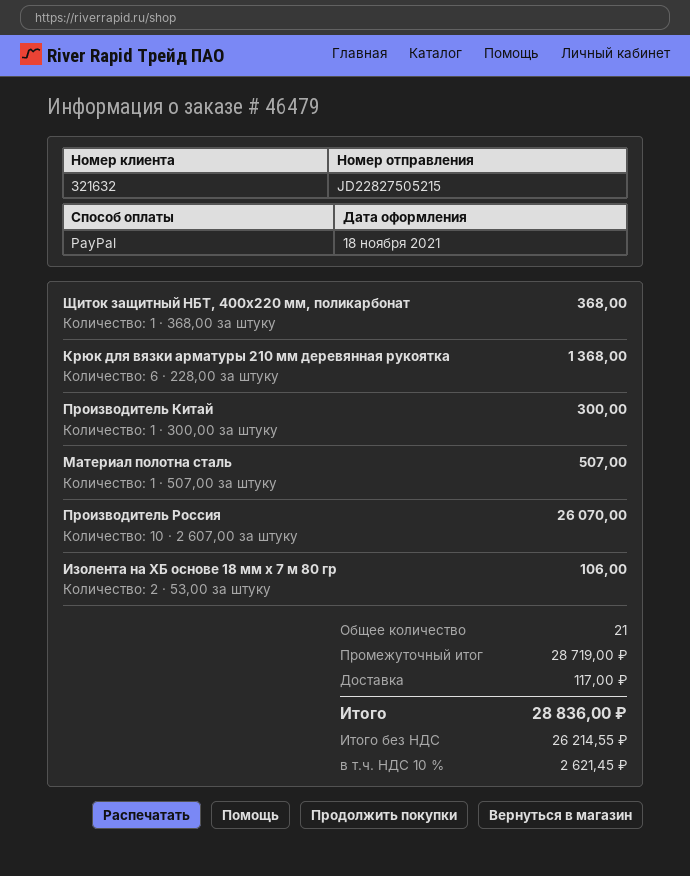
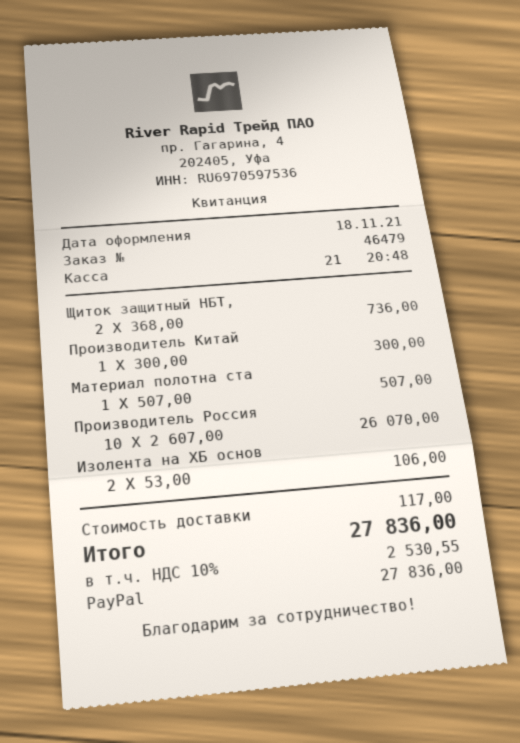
Щиток защитный НБТ, 400х220 мм, поликарбонат: 1 x 368.00 = 368.00 -> 2 x 368.00 = 736.00
Крюк для вязки арматуры 210 мм деревянная рукоятка: 6 x 228.00 = 1368.00 -> none
tax: 10% = 2621.45 -> 10% = 2530.55
total: 28836.00 -> 27836.00

